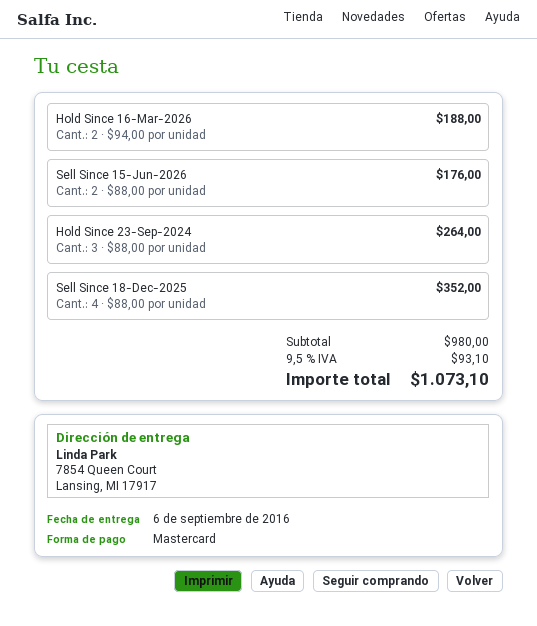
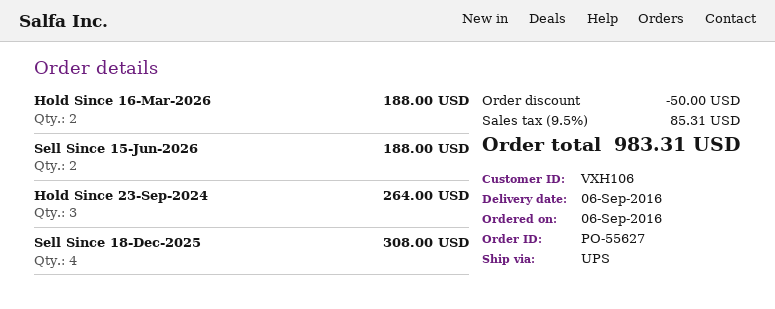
Sell Since 15-Jun-2026: 2 for 176.00 -> 2 for 188.00
Sell Since 18-Dec-2025: 4 for 352.00 -> 4 for 308.00
discount: none -> 50.00
tax: 9.5% = 93.10 -> 9.5% = 85.31
total: 1073.10 -> 983.31

